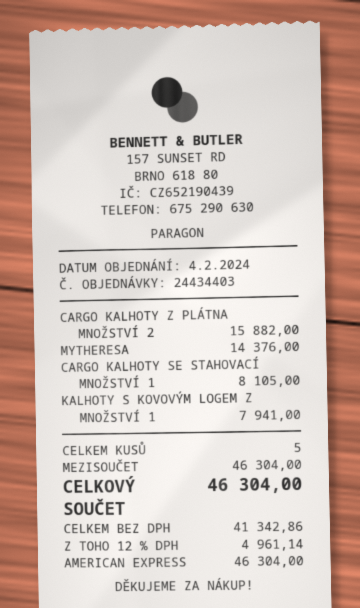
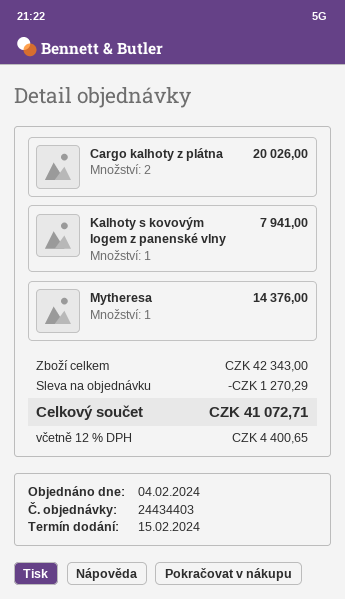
CARGO KALHOTY Z PLÁTNA: 2 for 15882.00 -> 2 for 20026.00
CARGO KALHOTY SE STAHOVACÍ: 1 for 8105.00 -> none
subtotal: 46304.00 -> 42343.00
discount: none -> 1270.29
tax: 12% = 4961.14 -> 12% = 4400.65
total: 46304.00 -> 41072.71

